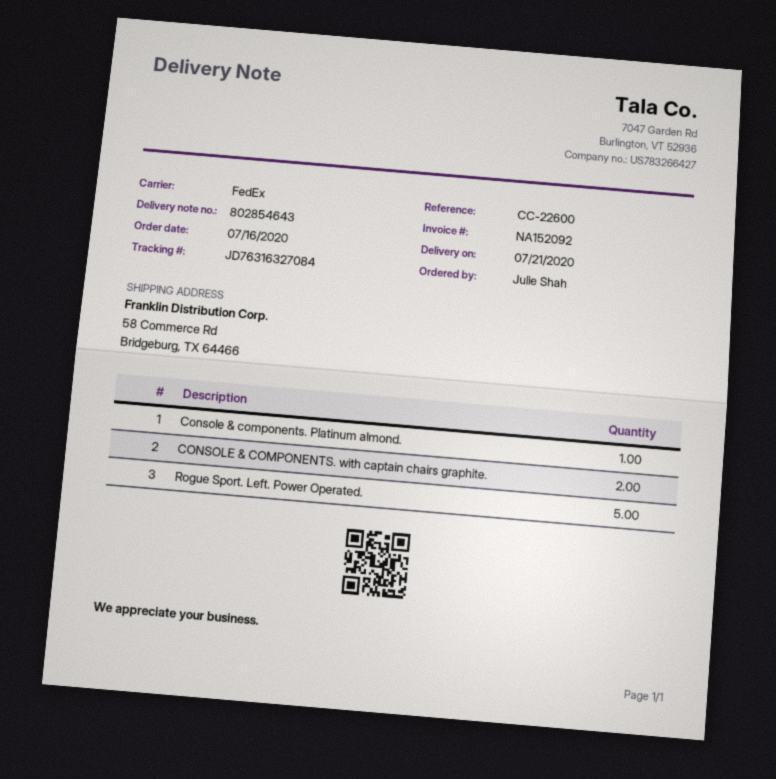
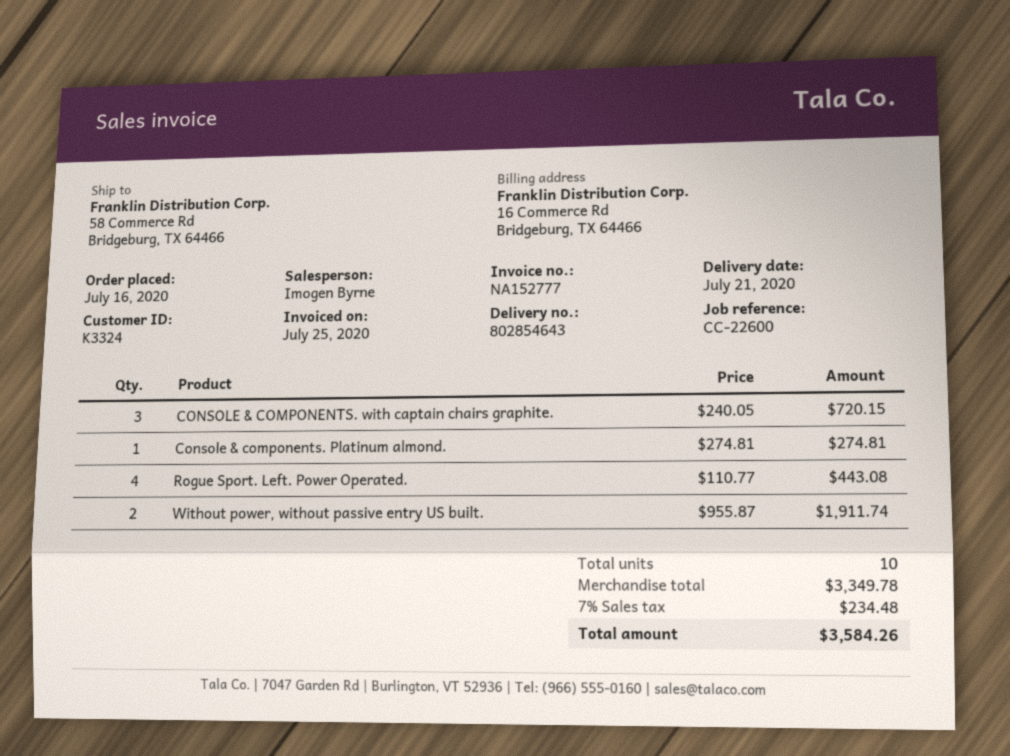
invoice number: NA152092 -> NA152777
CONSOLE & COMPONENTS. with captain chairs graphite.: 2 -> 3
Rogue Sport. Left. Power Operated.: 5 -> 4
Without power, without passive entry US built.: none -> 2

